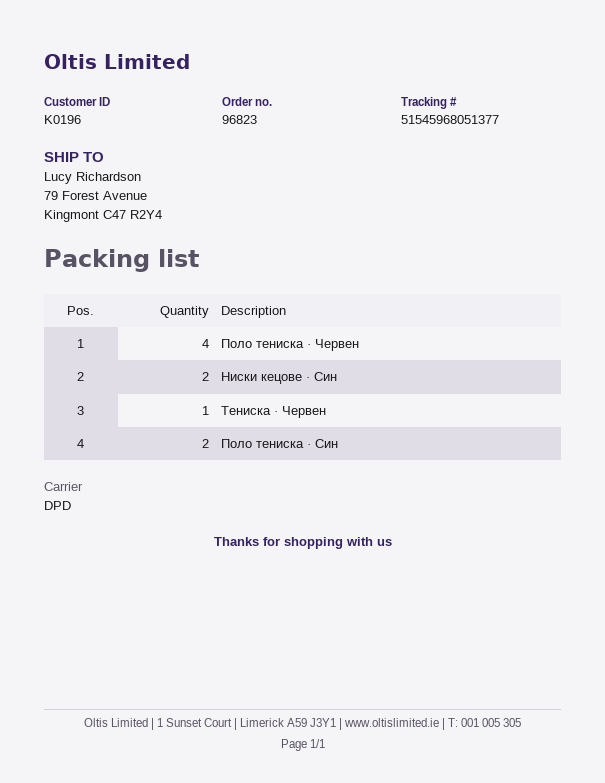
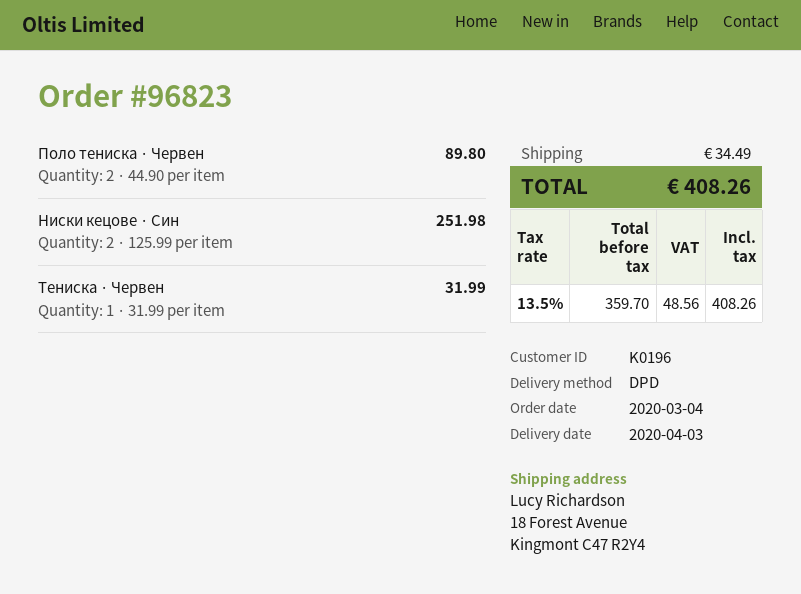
ship to: 79 Forest Avenue, Kingmont C47 R2Y4 -> 18 Forest Avenue, Kingmont C47 R2Y4
Поло тениска · Червен: 4 -> 2
Поло тениска · Син: 2 -> none

